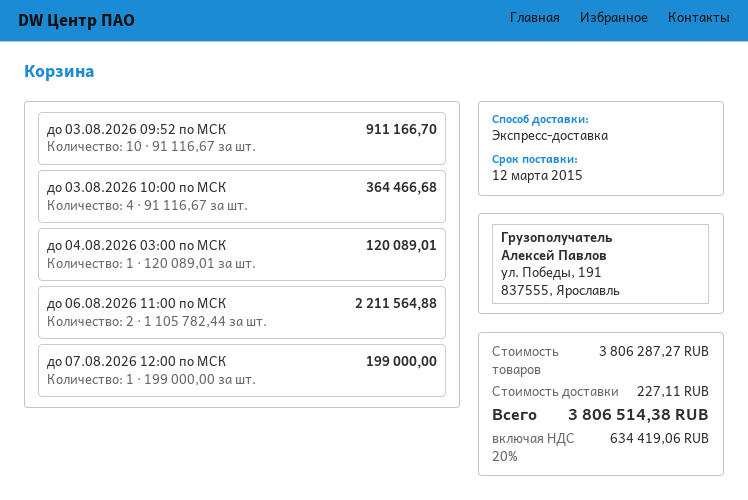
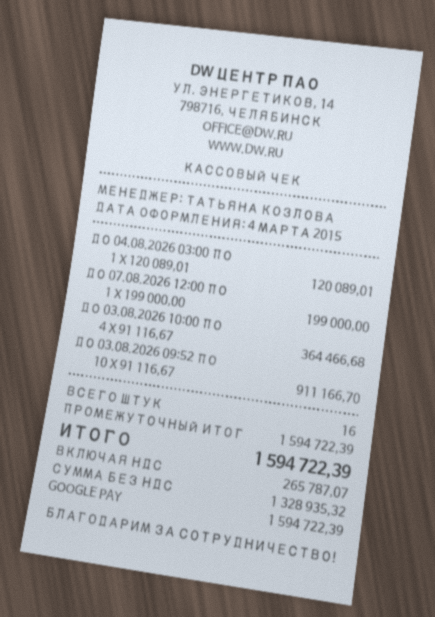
до 06.08.2026 11:00 по МСК: 2 x 1105782.44 = 2211564.88 -> none
subtotal: 3806287.27 -> 1594722.39
shipping: 227.11 -> none
tax: 634419.06 -> 265787.07
total: 3806514.38 -> 1594722.39

